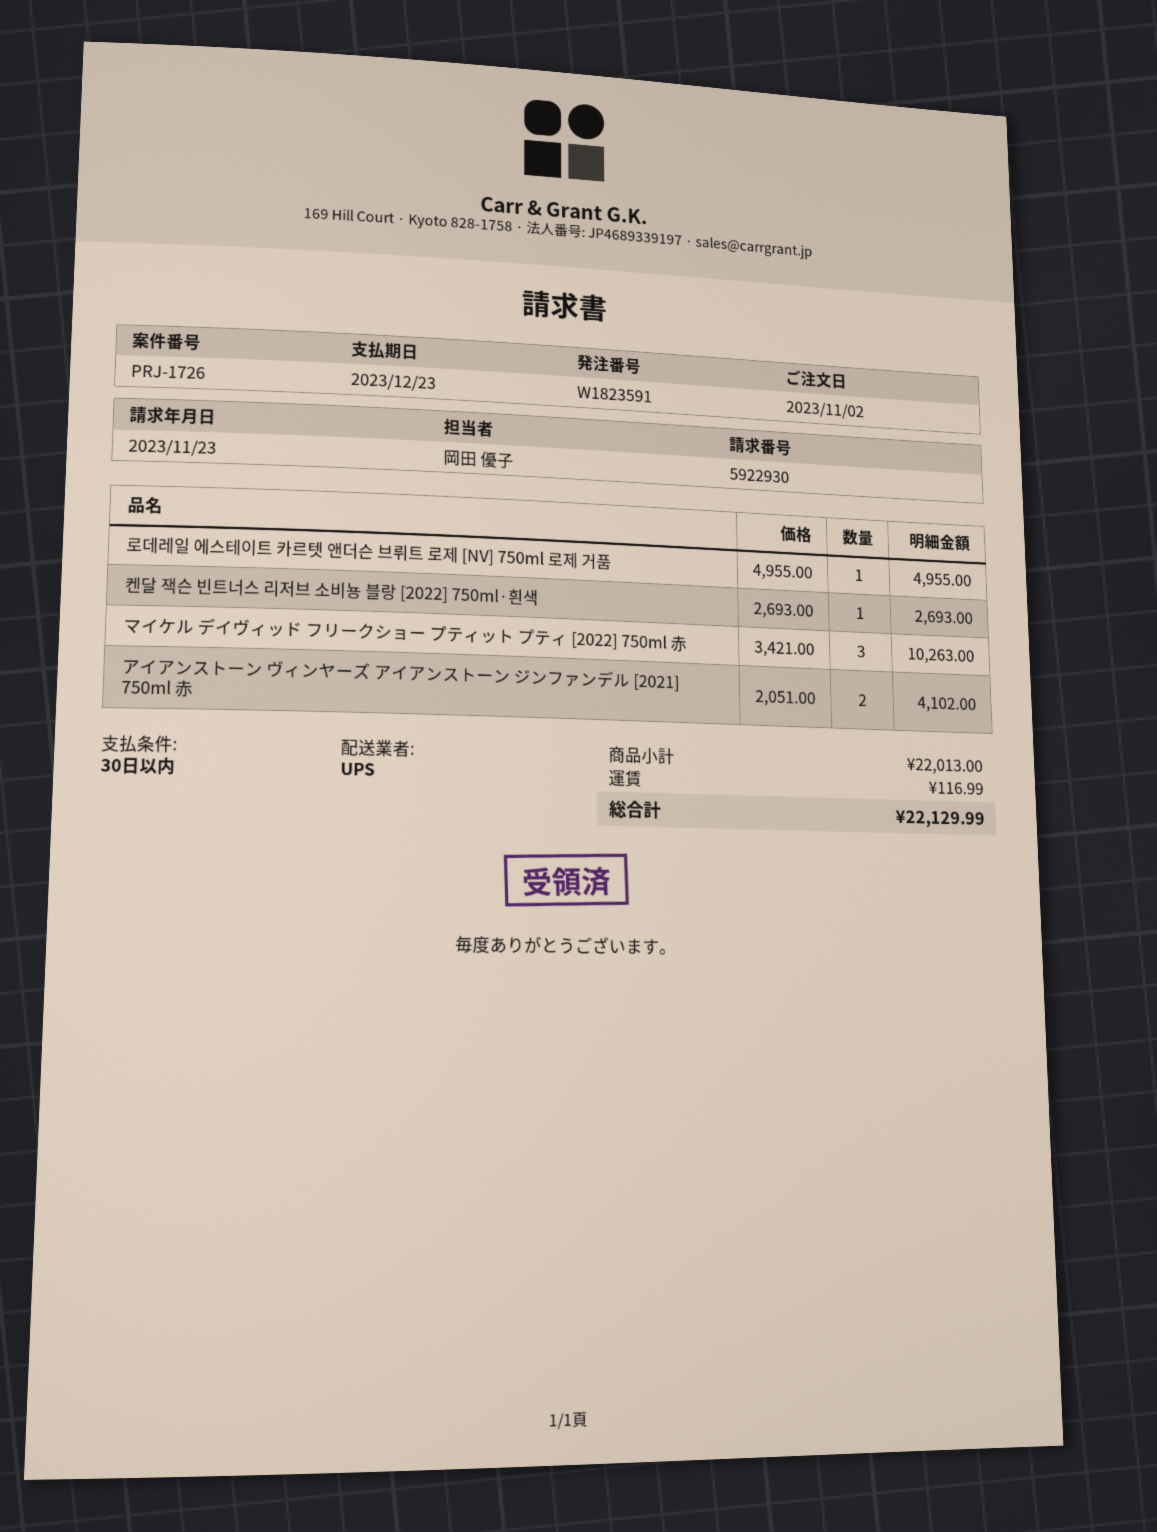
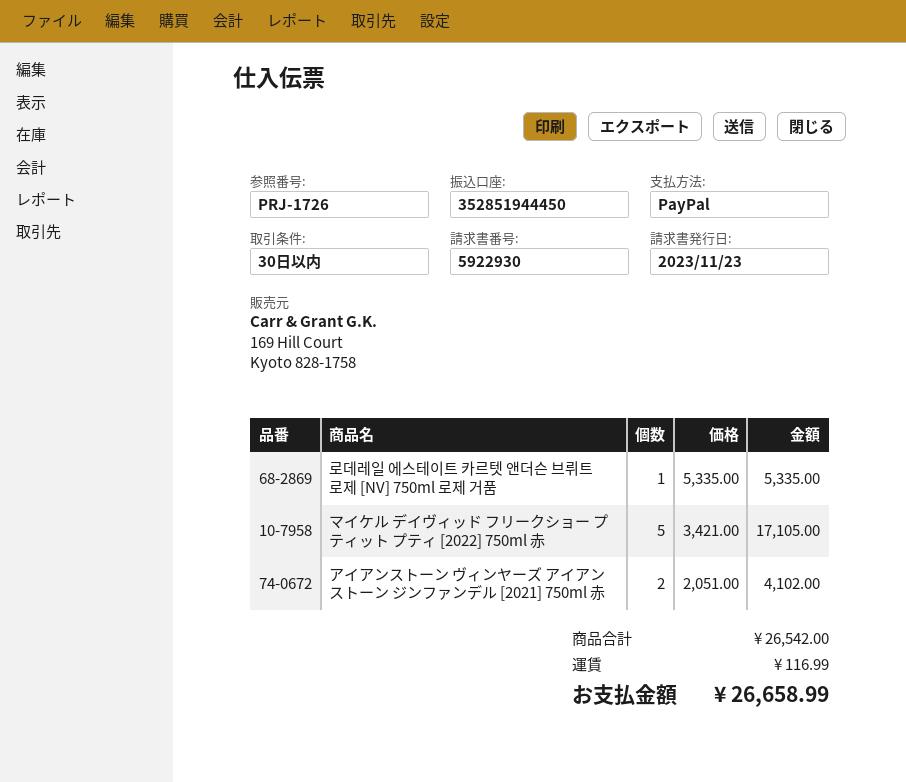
로데레일 에스테이트 카르텟 앤더슨 브뤼트 로제 [NV] 750ml 로제 거품: 1 x 4955.00 = 4955.00 -> 1 x 5335.00 = 5335.00
켄달 잭슨 빈트너스 리저브 소비뇽 블랑 [2022] 750ml·흰색: 1 x 2693.00 = 2693.00 -> none
マイケル デイヴィッド フリークショー プティット プティ [2022] 750ml 赤: 3 x 3421.00 = 10263.00 -> 5 x 3421.00 = 17105.00
subtotal: 22013.00 -> 26542.00
total: 22129.99 -> 26658.99

